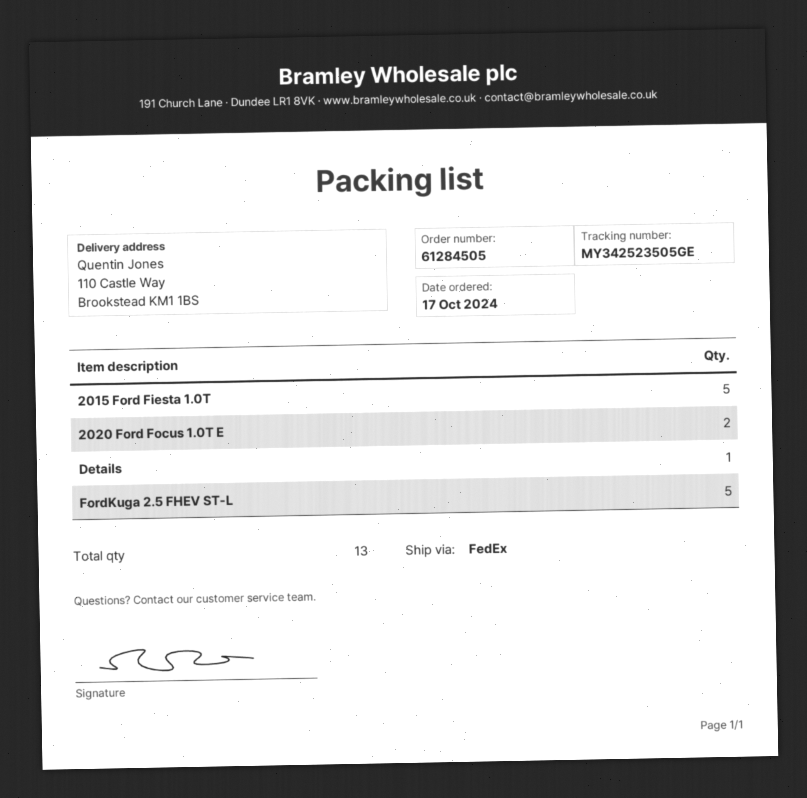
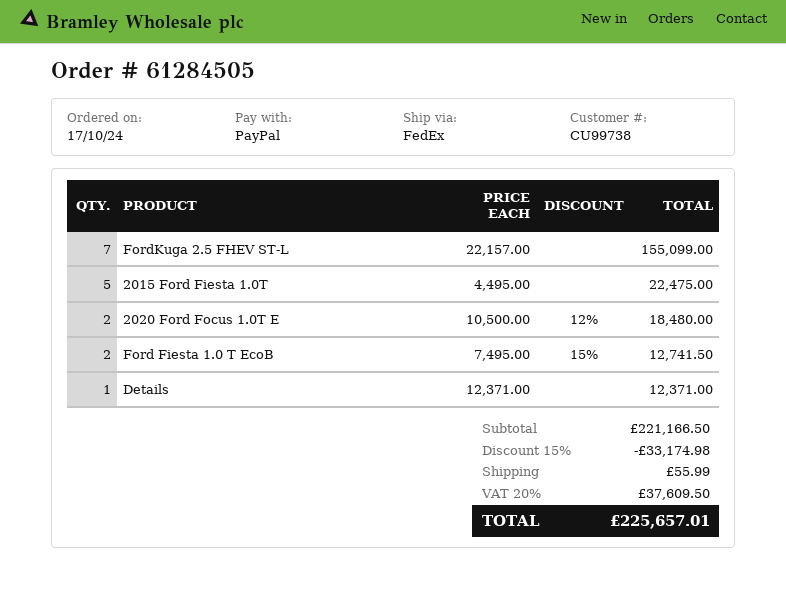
FordKuga 2.5 FHEV ST-L: 5 -> 7
Ford Fiesta 1.0 T EcoB: none -> 2

